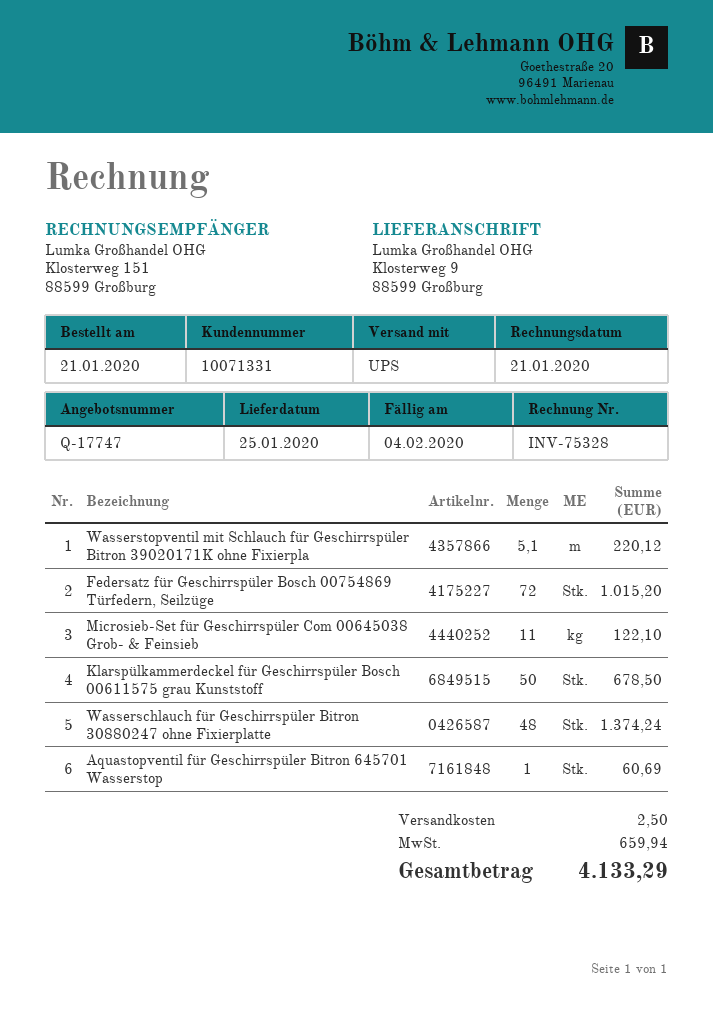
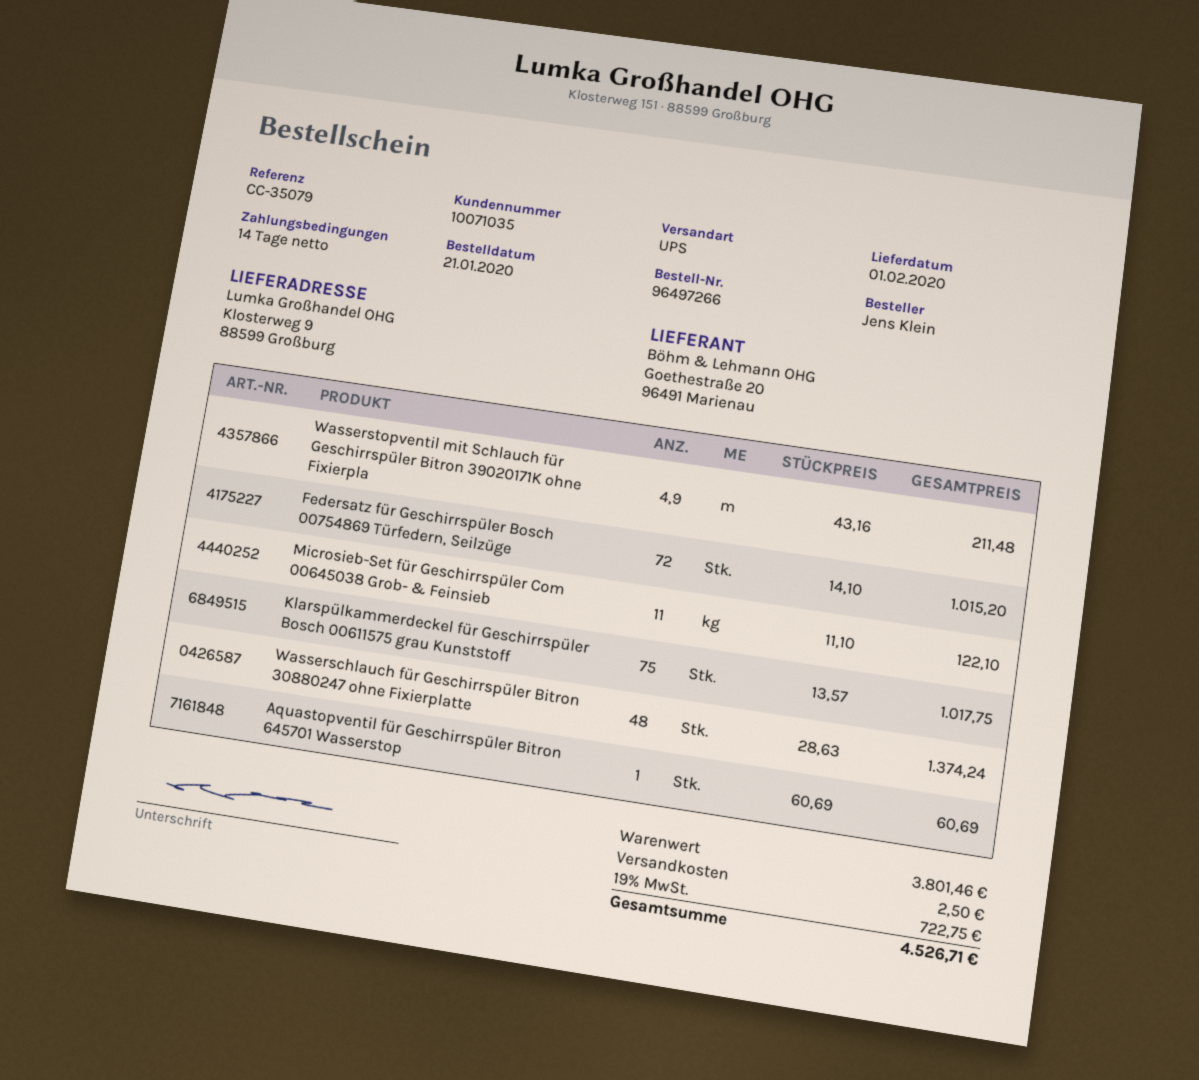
delivery date: 2020-01-25 -> 2020-02-01
customer number: 10071331 -> 10071035
Wasserstopventil mit Schlauch für Geschirrspüler Bitron 39020171K ohne Fixierpla: 5.1 for 220.12 -> 4.9 for 211.48
Klarspülkammerdeckel für Geschirrspüler Bosch 00611575 grau Kunststoff: 50 for 678.50 -> 75 for 1017.75
tax: 659.94 -> 722.75
total: 4133.29 -> 4526.71

